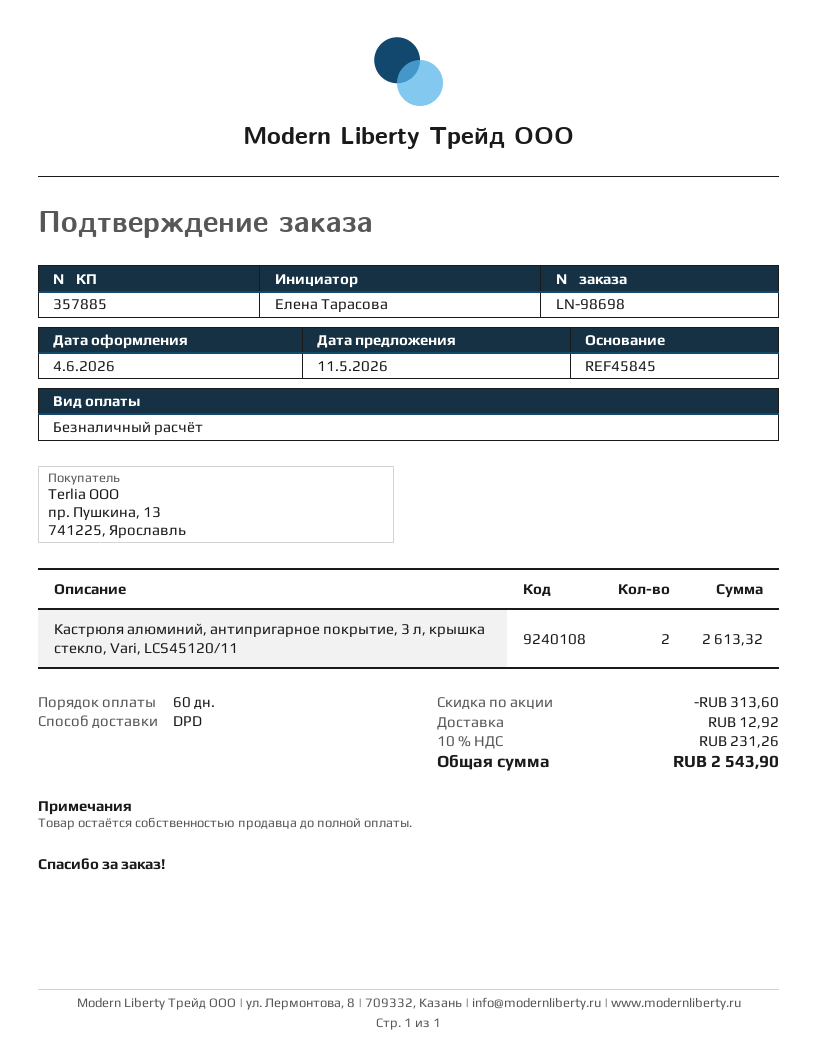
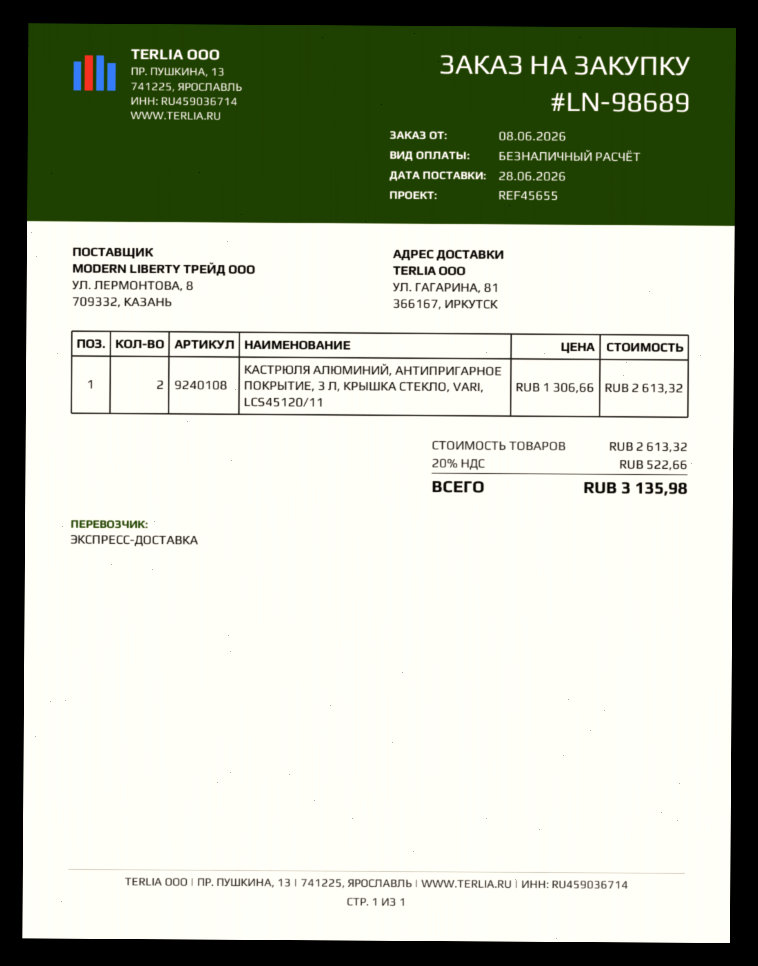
order number: LN-98698 -> LN-98689
order date: 2026-06-04 -> 2026-06-08
reference: REF45845 -> REF45655
shipping method: DPD -> express
discount: 313.60 -> none
shipping: 12.92 -> none
tax: 10% = 231.26 -> 20% = 522.66
total: 2543.90 -> 3135.98

